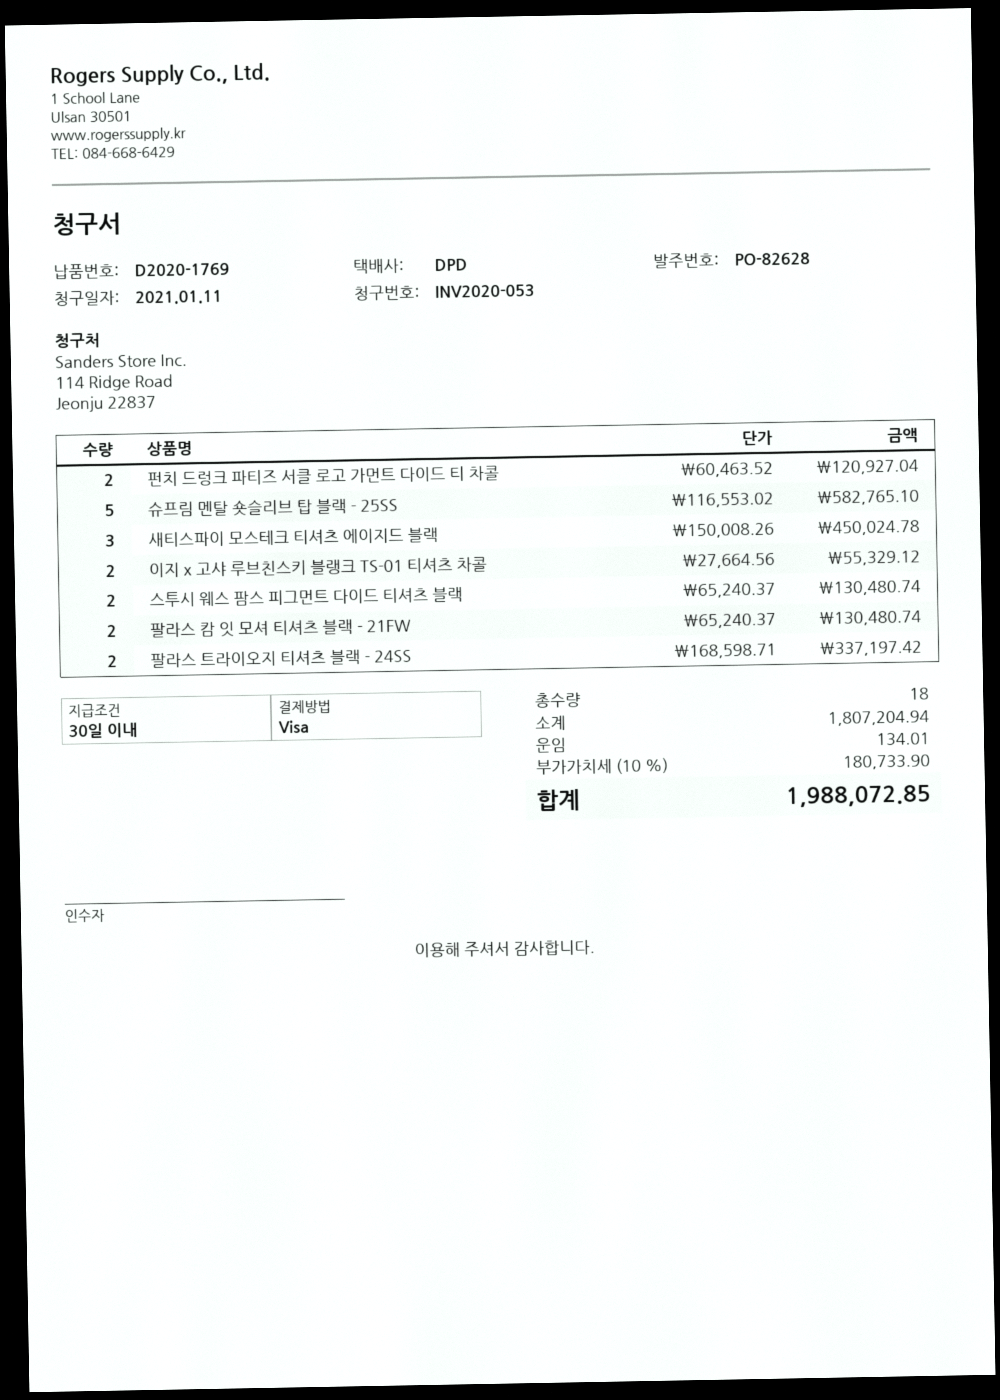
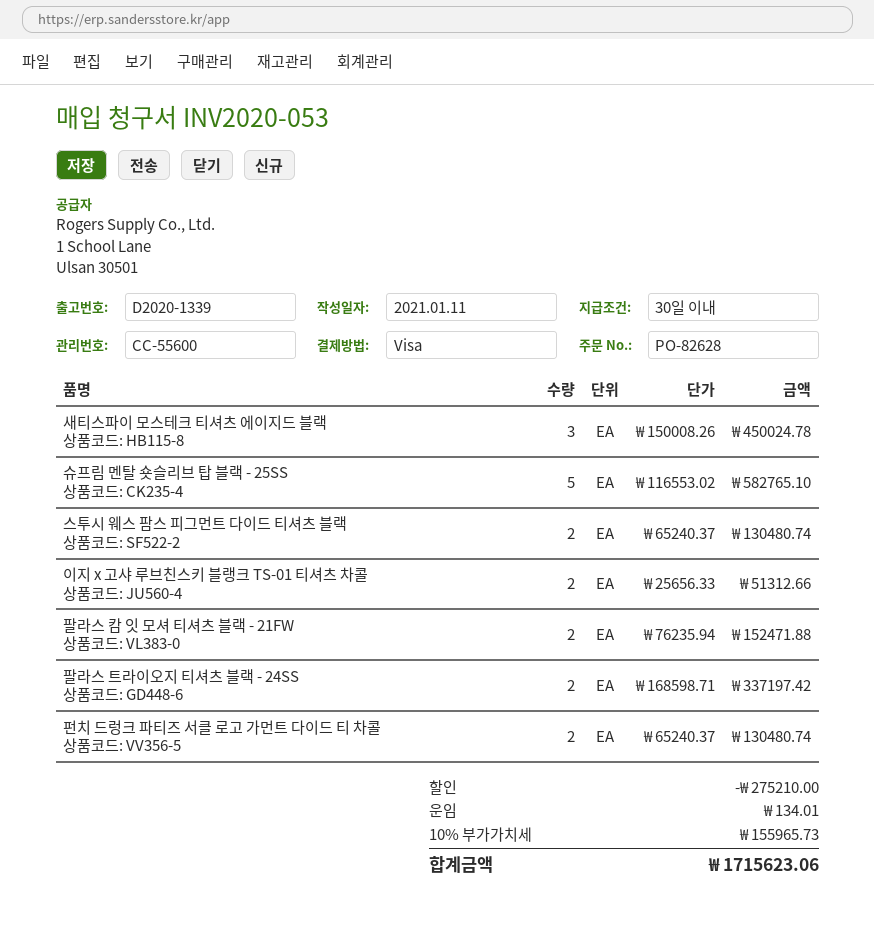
delivery note number: D2020-1769 -> D2020-1339
펀치 드렁크 파티즈 서클 로고 가먼트 다이드 티 차콜: 2 x 60463.52 = 120927.04 -> 2 x 65240.37 = 130480.74
이지 x 고샤 루브친스키 블랭크 TS-01 티셔츠 차콜: 2 x 27664.56 = 55329.12 -> 2 x 25656.33 = 51312.66
팔라스 캄 잇 모셔 티셔츠 블랙 - 21FW: 2 x 65240.37 = 130480.74 -> 2 x 76235.94 = 152471.88
discount: none -> 275210.00
tax: 10% = 180733.90 -> 10% = 155965.73
total: 1988072.85 -> 1715623.06

